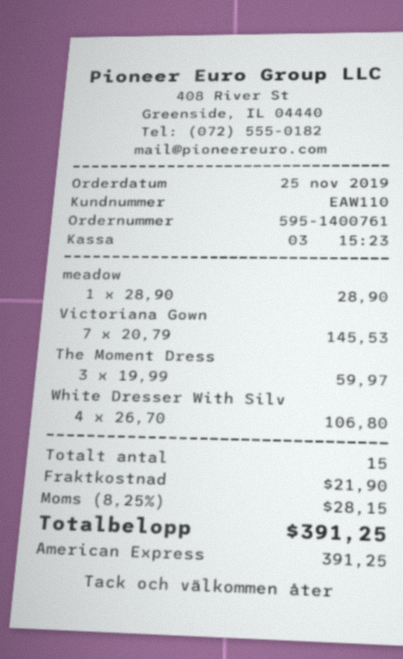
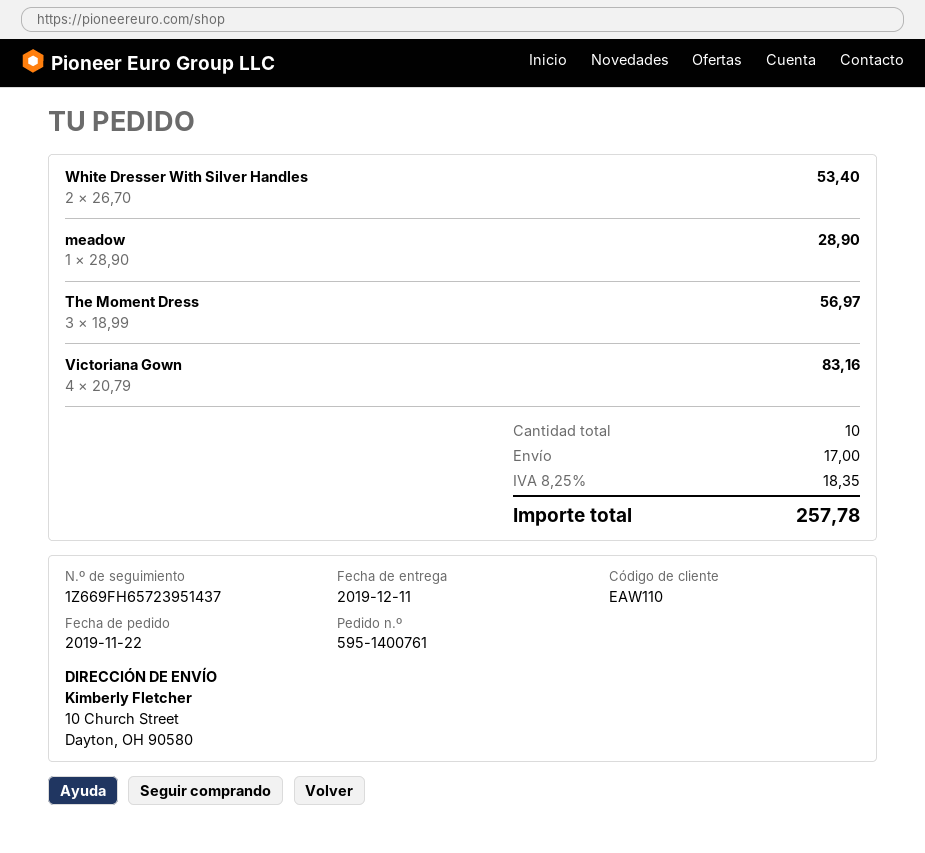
order date: 2019-11-25 -> 2019-11-22
Victoriana Gown: 7 x 20.79 = 145.53 -> 4 x 20.79 = 83.16
The Moment Dress: 3 x 19.99 = 59.97 -> 3 x 18.99 = 56.97
White Dresser With Silv: 4 x 26.70 = 106.80 -> 2 x 26.70 = 53.40
total quantity: 15 -> 10
shipping: 21.90 -> 17.00
tax: 8.25% = 28.15 -> 8.25% = 18.35
total: 391.25 -> 257.78

